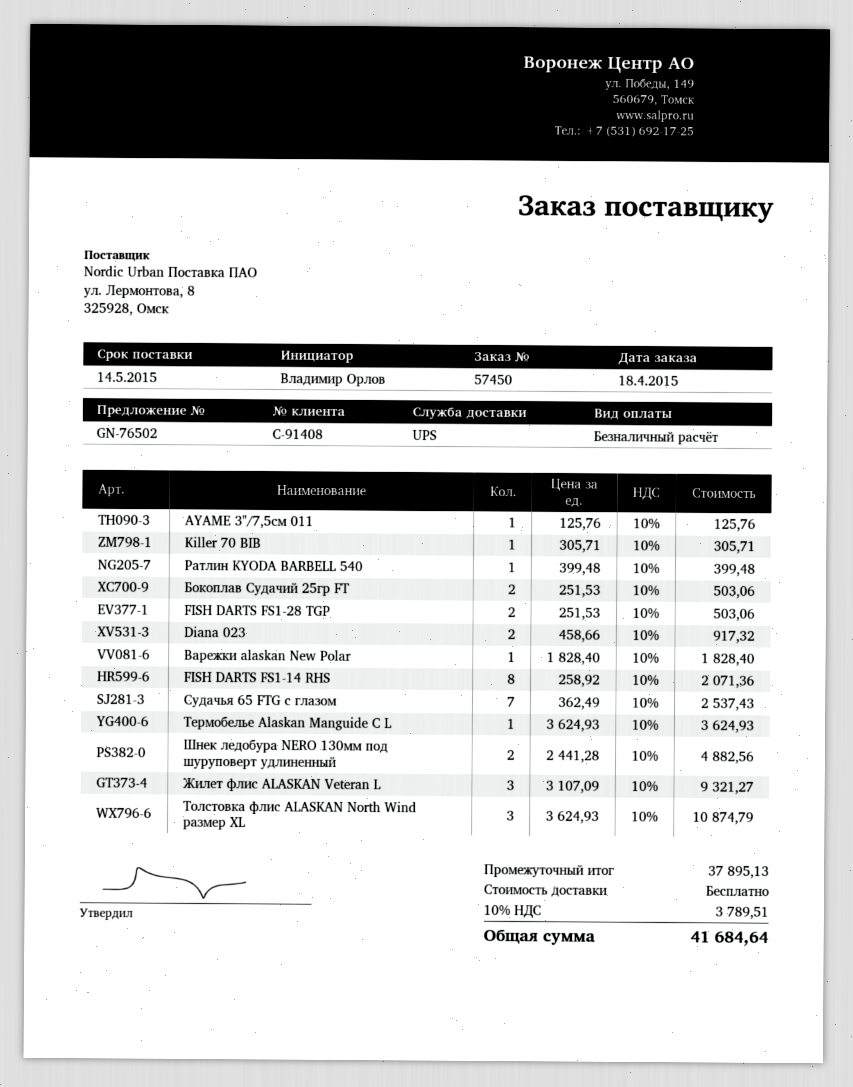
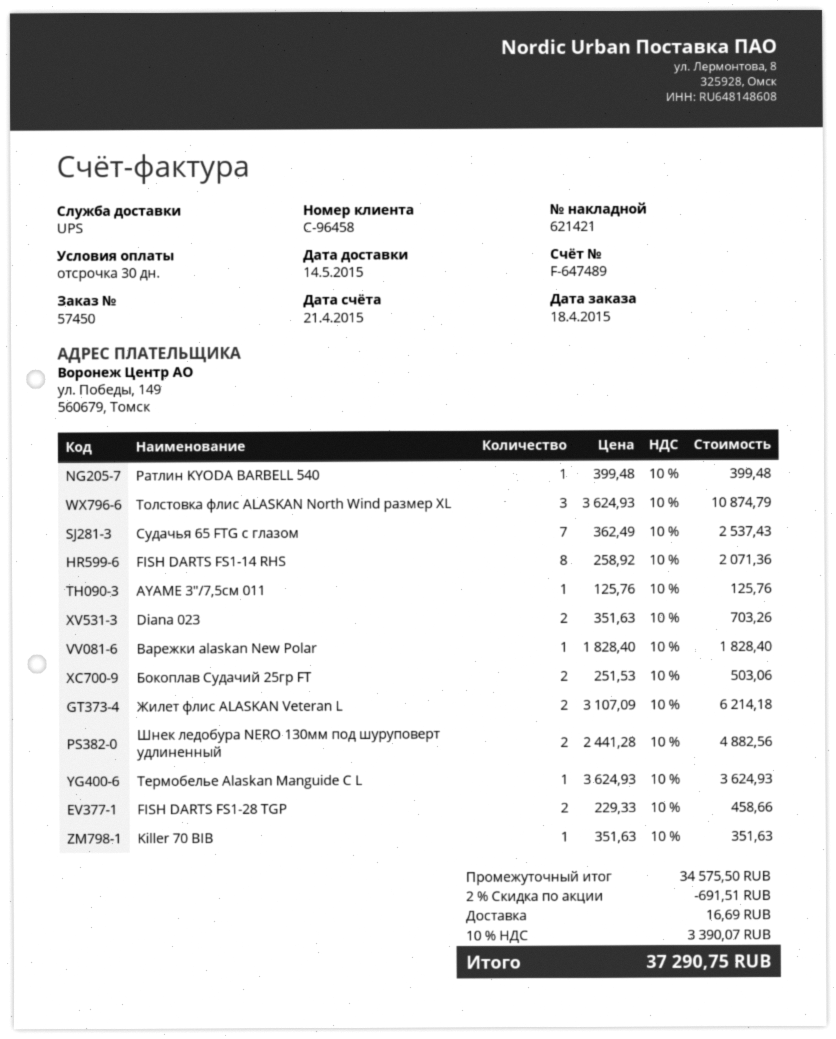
customer number: C-91408 -> C-96458
Killer 70 BIB: 1 x 305.71 = 305.71 -> 1 x 351.63 = 351.63
FISH DARTS FS1-28 TGP: 2 x 251.53 = 503.06 -> 2 x 229.33 = 458.66
Diana 023: 2 x 458.66 = 917.32 -> 2 x 351.63 = 703.26
Жилет флис ALASKAN Veteran L: 3 x 3107.09 = 9321.27 -> 2 x 3107.09 = 6214.18
subtotal: 37895.13 -> 34575.50
discount: none -> 2% = 691.51
shipping: 0.00 -> 16.69
tax: 10% = 3789.51 -> 10% = 3390.07
total: 41684.64 -> 37290.75

